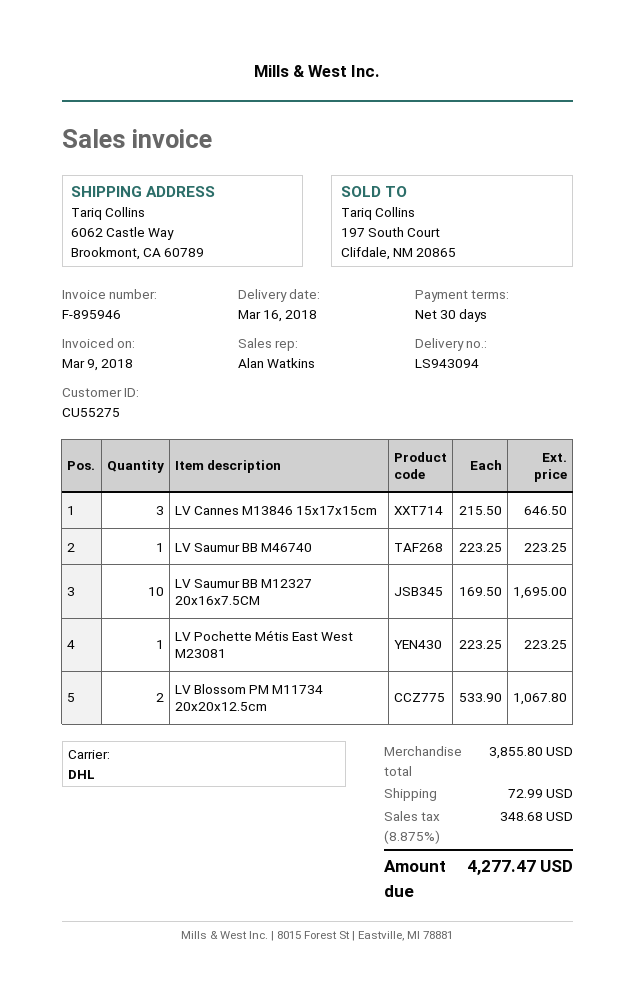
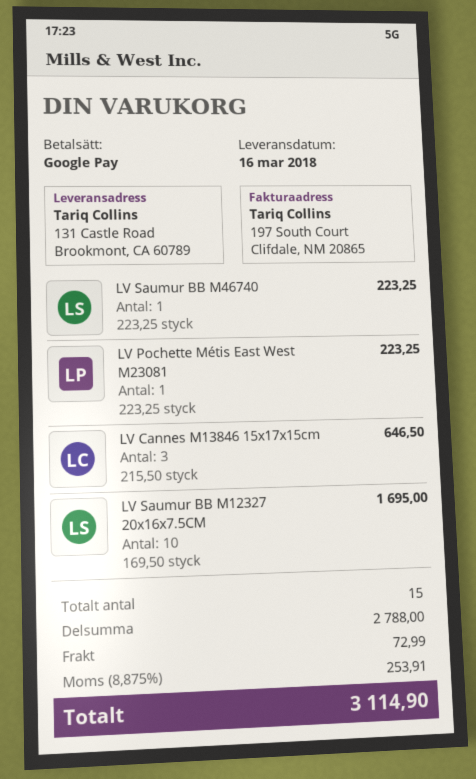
ship to: 6062 Castle Way, Brookmont, CA 60789 -> 131 Castle Road, Brookmont, CA 60789
LV Blossom PM M11734 20x20x12.5cm: 2 x 533.90 = 1067.80 -> none
subtotal: 3855.80 -> 2788.00
tax: 8.875% = 348.68 -> 8.875% = 253.91
total: 4277.47 -> 3114.90

